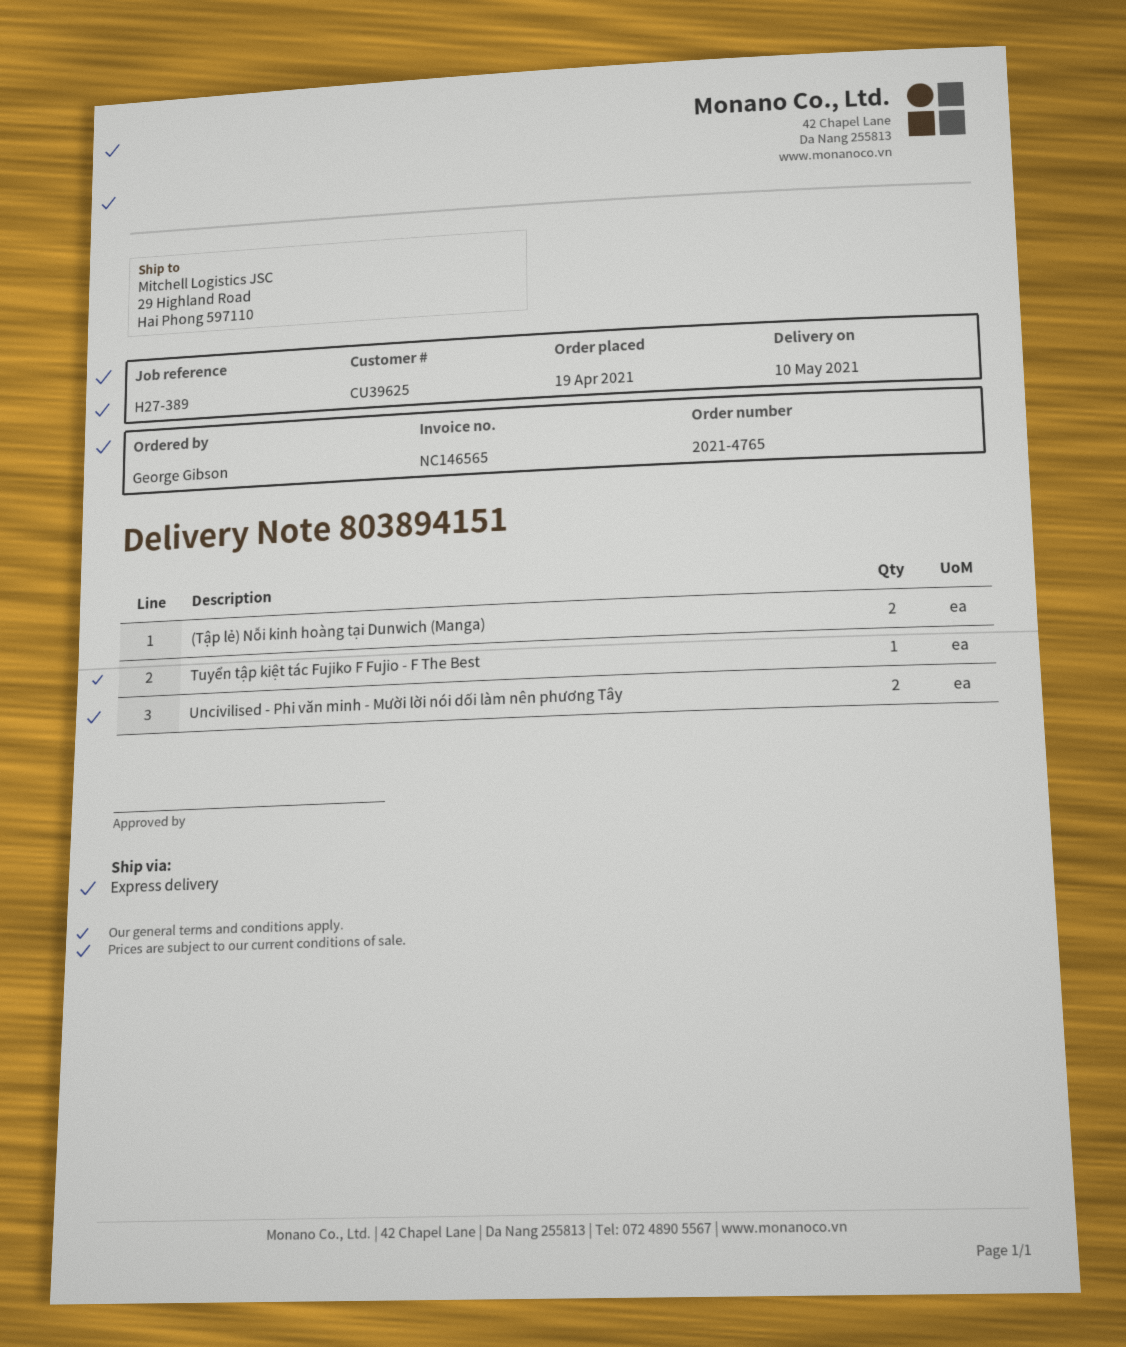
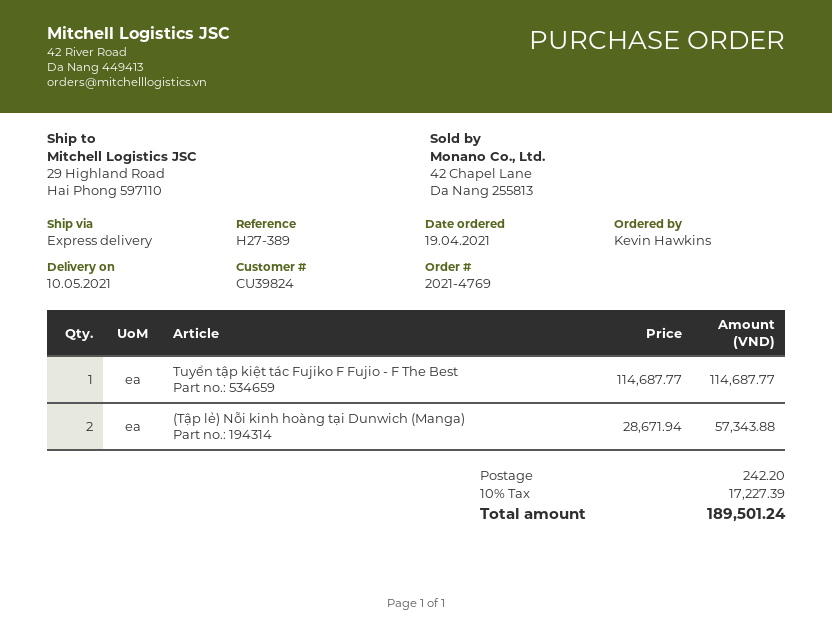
order number: 2021-4765 -> 2021-4769
customer number: CU39625 -> CU39824
ordered by: George Gibson -> Kevin Hawkins
Uncivilised - Phi văn minh - Mười lời nói dối làm nên phương Tây: 2 -> none

